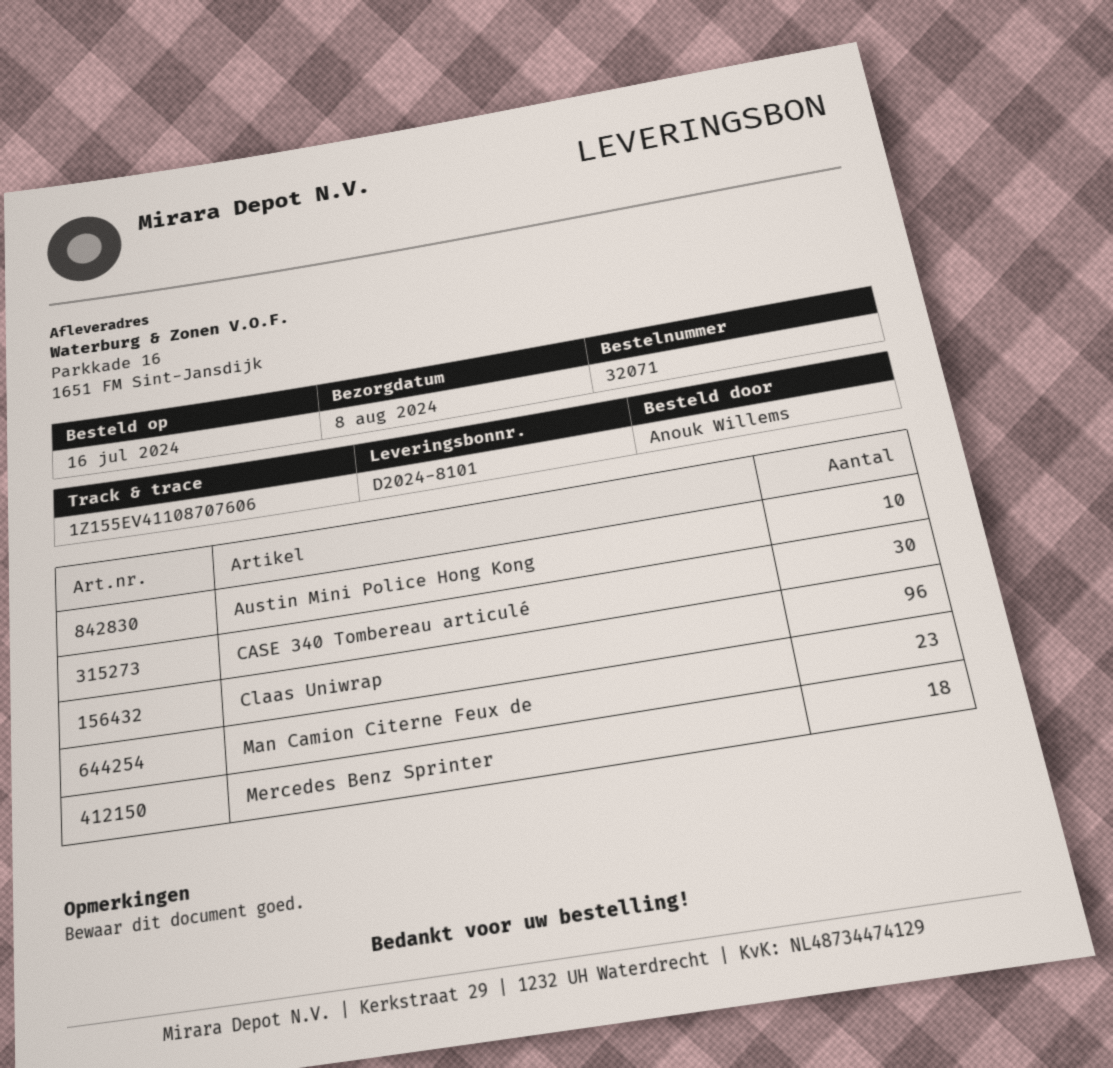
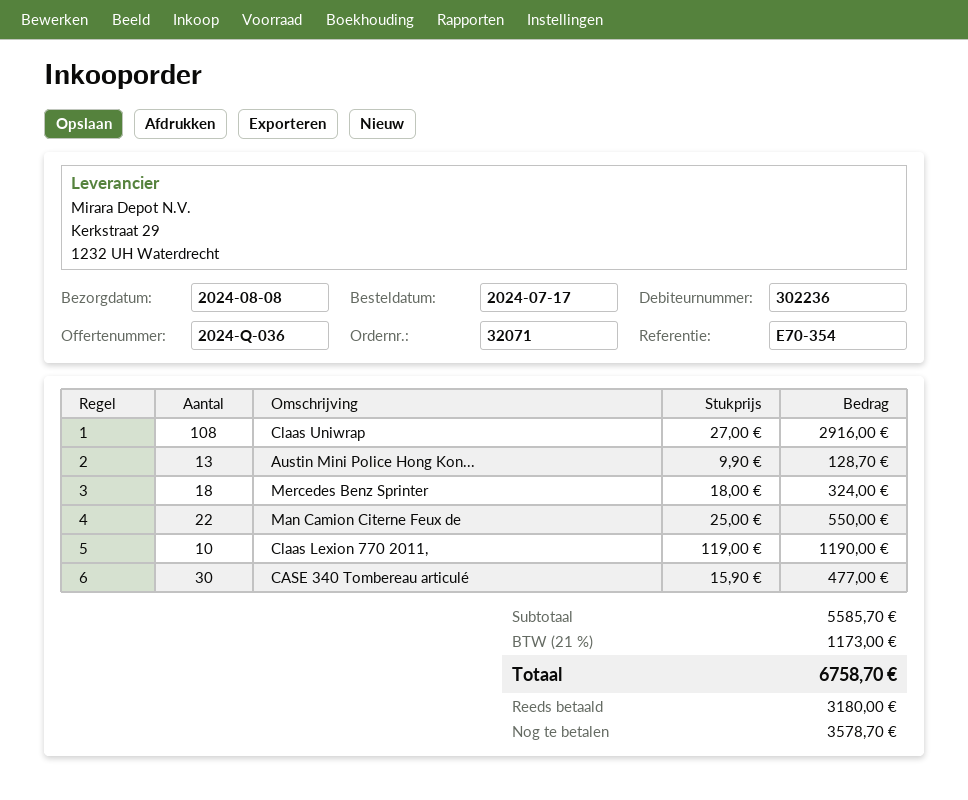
order date: 2024-07-16 -> 2024-07-17
Austin Mini Police Hong Kong: 10 -> 13
Claas Uniwrap: 96 -> 108
Man Camion Citerne Feux de: 23 -> 22
Claas Lexion 770 2011,: none -> 10

